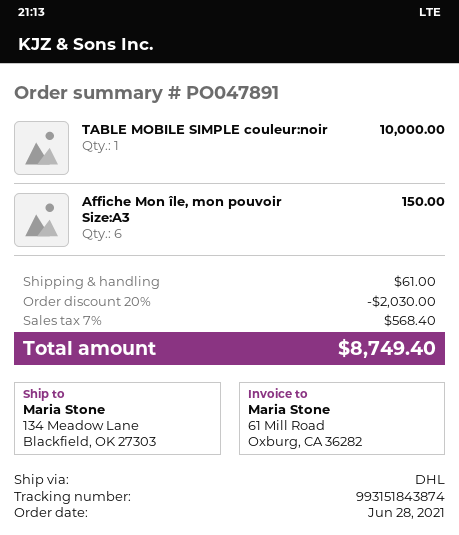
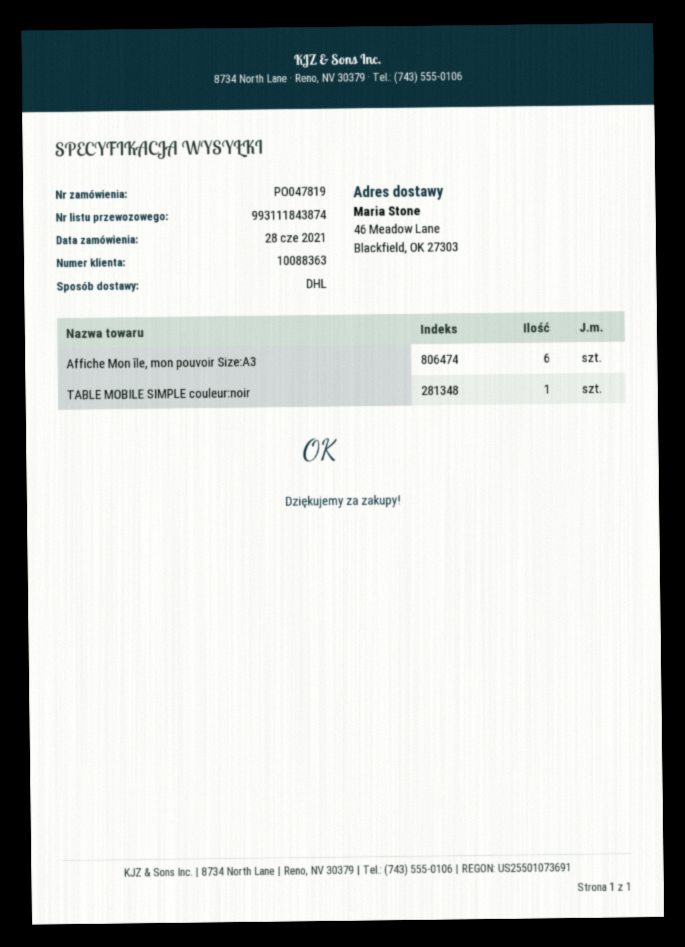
order number: PO047891 -> PO047819
tracking number: 993151843874 -> 993111843874
ship to: 134 Meadow Lane, Blackfield, OK 27303 -> 46 Meadow Lane, Blackfield, OK 27303

